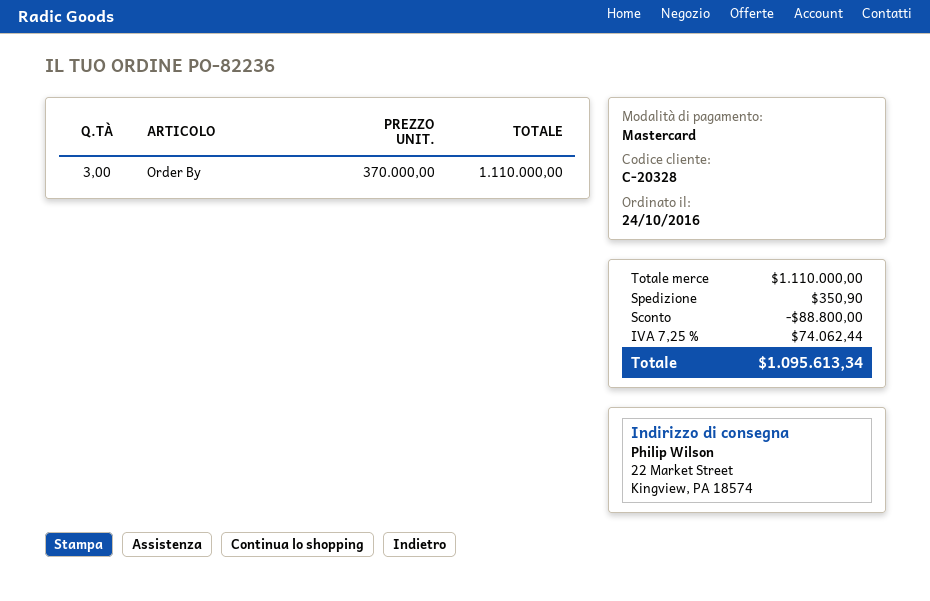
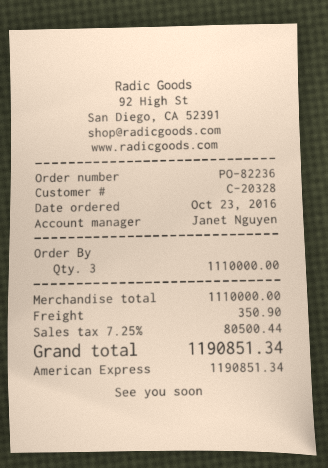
order date: 2016-10-24 -> 2016-10-23
payment method: Mastercard -> American Express
discount: 88800.00 -> none
tax: 7.25% = 74062.44 -> 7.25% = 80500.44
total: 1095613.34 -> 1190851.34

